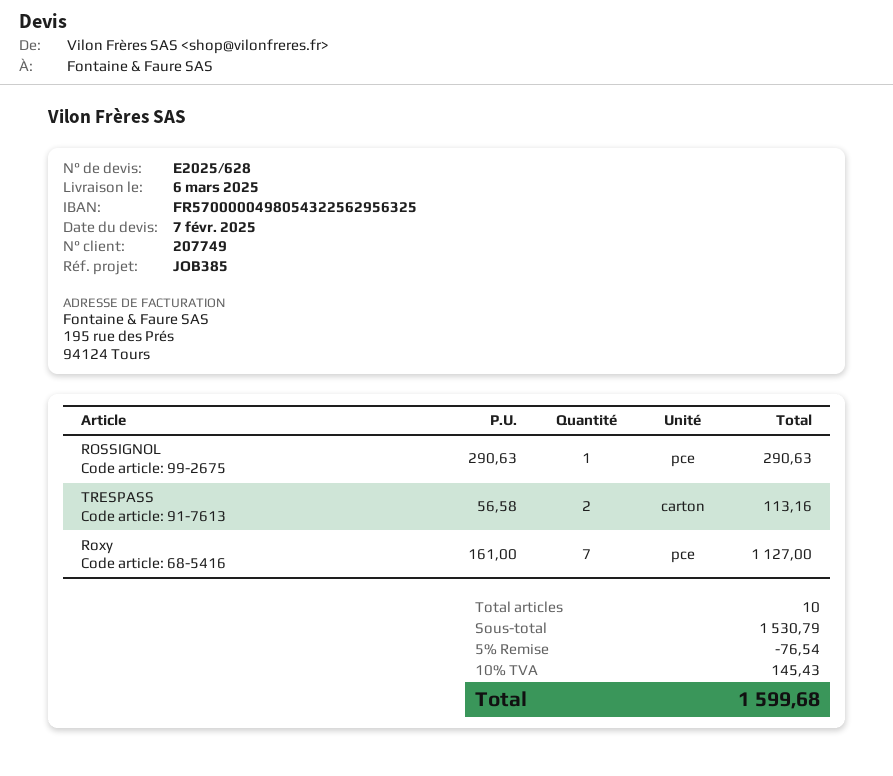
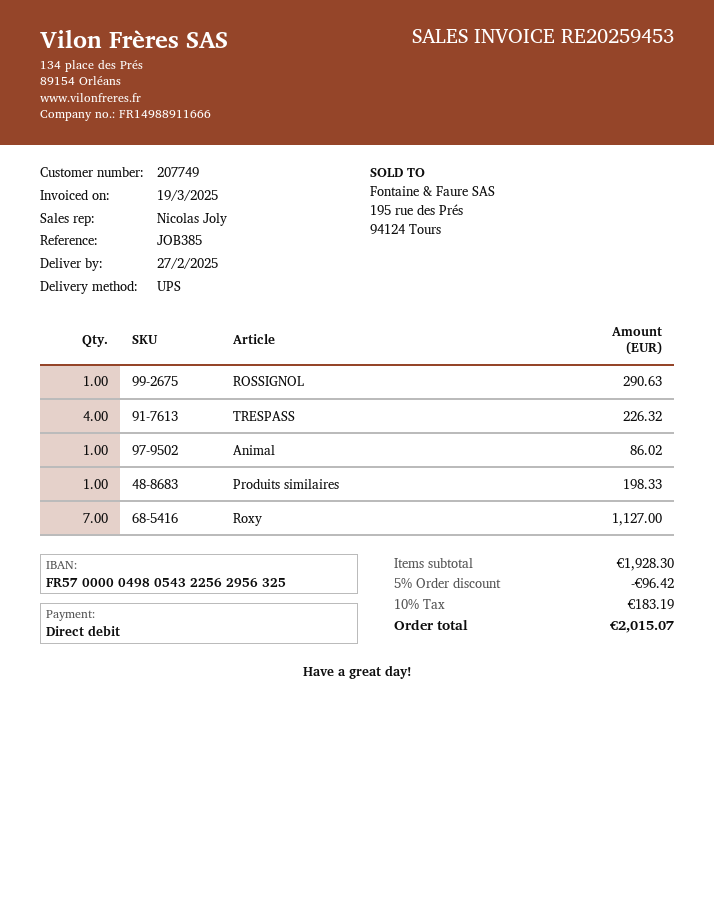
delivery date: 2025-03-06 -> 2025-02-27
TRESPASS: 2 for 113.16 -> 4 for 226.32
Animal: none -> 1 for 86.02
Produits similaires: none -> 1 for 198.33
subtotal: 1530.79 -> 1928.30
discount: 5% = 76.54 -> 5% = 96.42
tax: 10% = 145.43 -> 10% = 183.19
total: 1599.68 -> 2015.07

